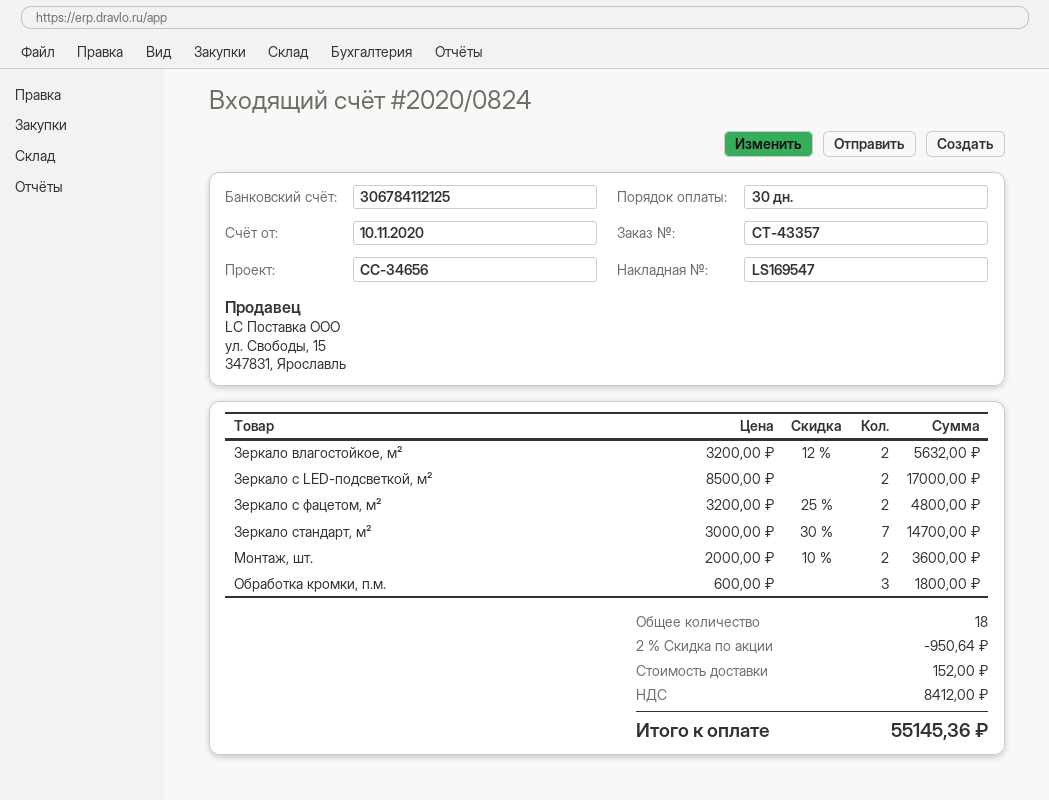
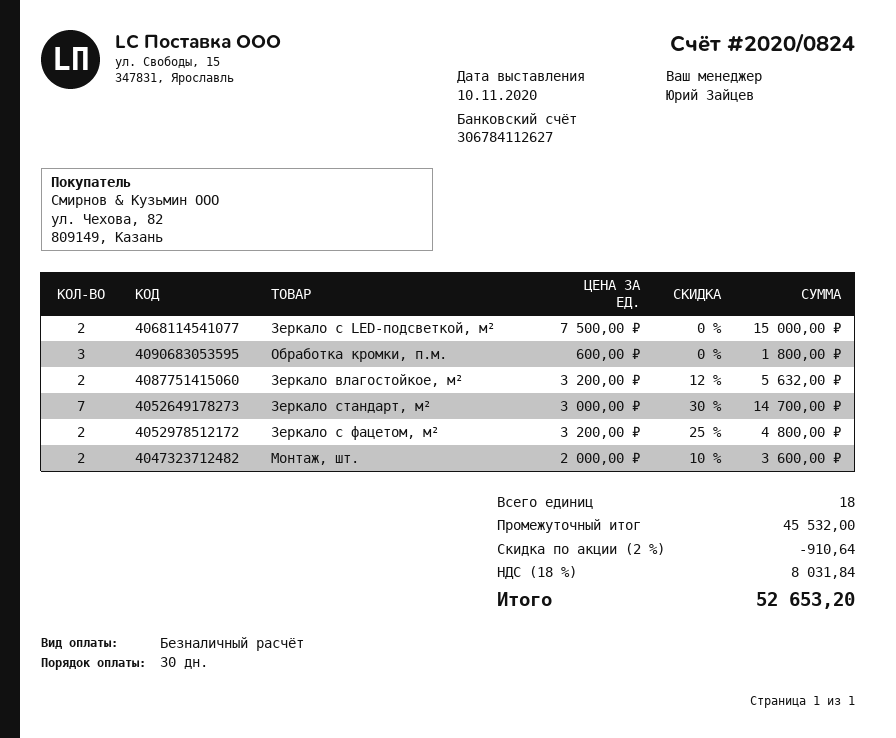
bank account: 306784112125 -> 306784112627
Зеркало с LED-подсветкой, м²: 2 x 8500.00 = 17000.00 -> 2 x 7500.00 = 15000.00
discount: 2% = 950.64 -> 2% = 910.64
shipping: 152.00 -> none
tax: 8412.00 -> 8031.84
total: 55145.36 -> 52653.20

